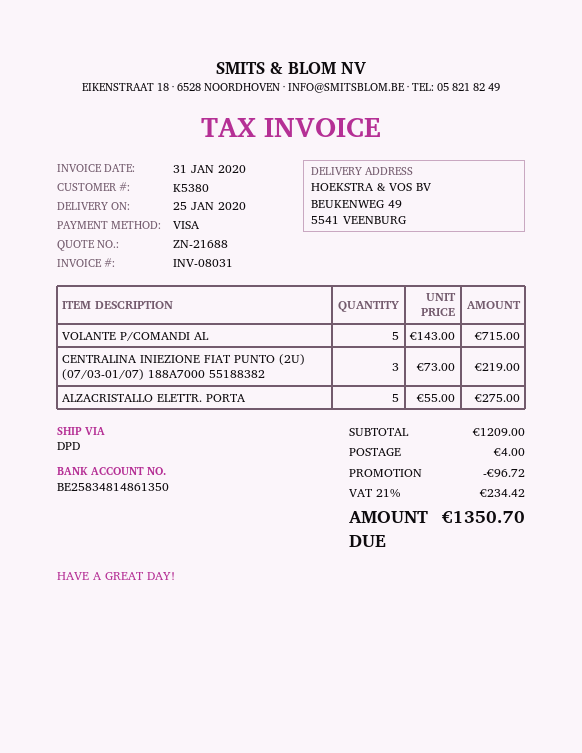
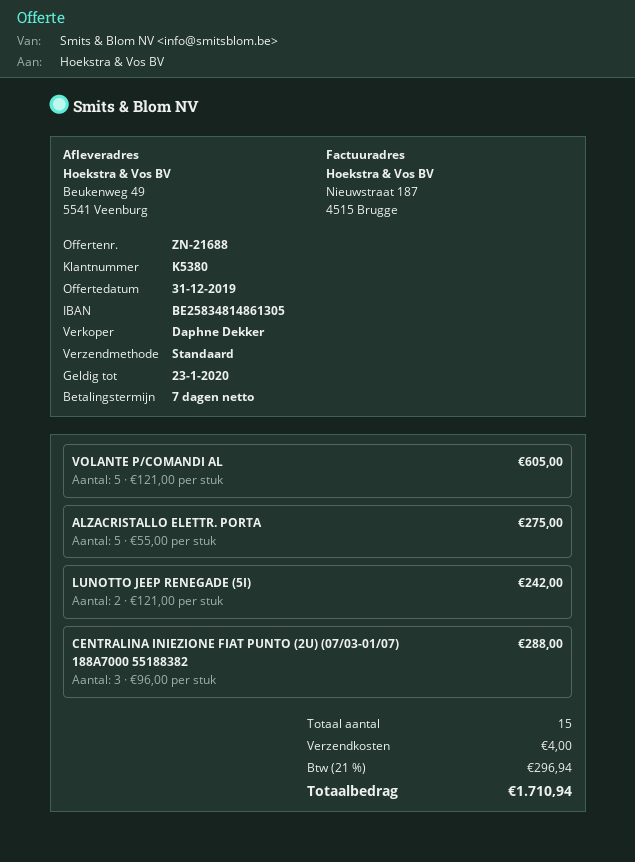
bank account: BE25834814861350 -> BE25834814861305
shipping method: DPD -> standard
VOLANTE P/COMANDI AL: 5 x 143.00 = 715.00 -> 5 x 121.00 = 605.00
CENTRALINA INIEZIONE FIAT PUNTO (2U) (07/03-01/07) 188A7000 55188382: 3 x 73.00 = 219.00 -> 3 x 96.00 = 288.00
LUNOTTO JEEP RENEGADE (5I): none -> 2 x 121.00 = 242.00
discount: 96.72 -> none
tax: 21% = 234.42 -> 21% = 296.94
total: 1350.70 -> 1710.94

